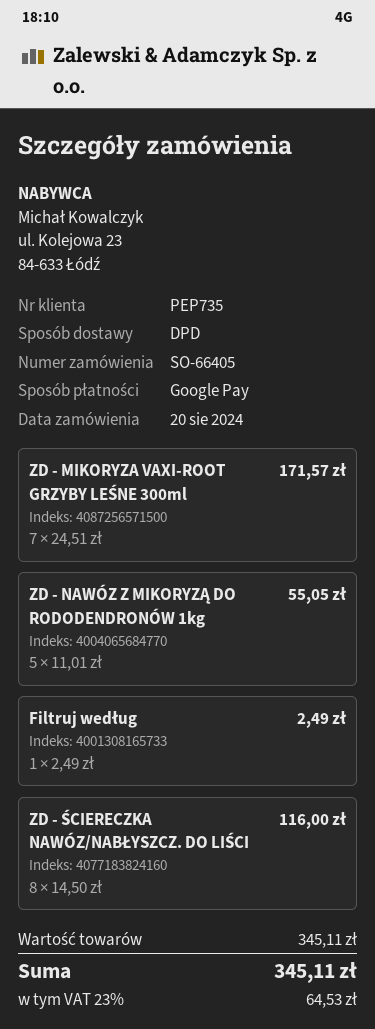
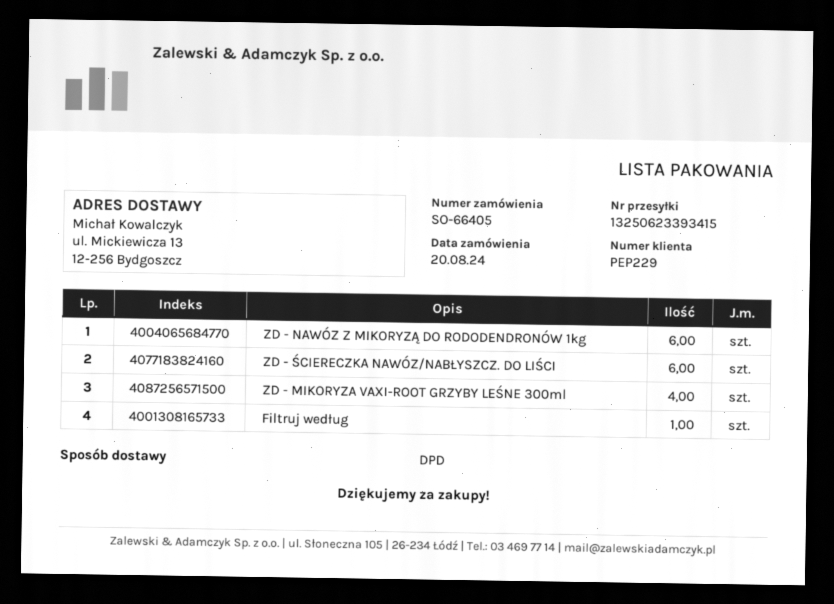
customer number: PEP735 -> PEP229
ZD - MIKORYZA VAXI-ROOT GRZYBY LEŚNE 300ml: 7 -> 4
ZD - NAWÓZ Z MIKORYZĄ DO RODODENDRONÓW 1kg: 5 -> 6
ZD - ŚCIERECZKA NAWÓZ/NABŁYSZCZ. DO LIŚCI: 8 -> 6

